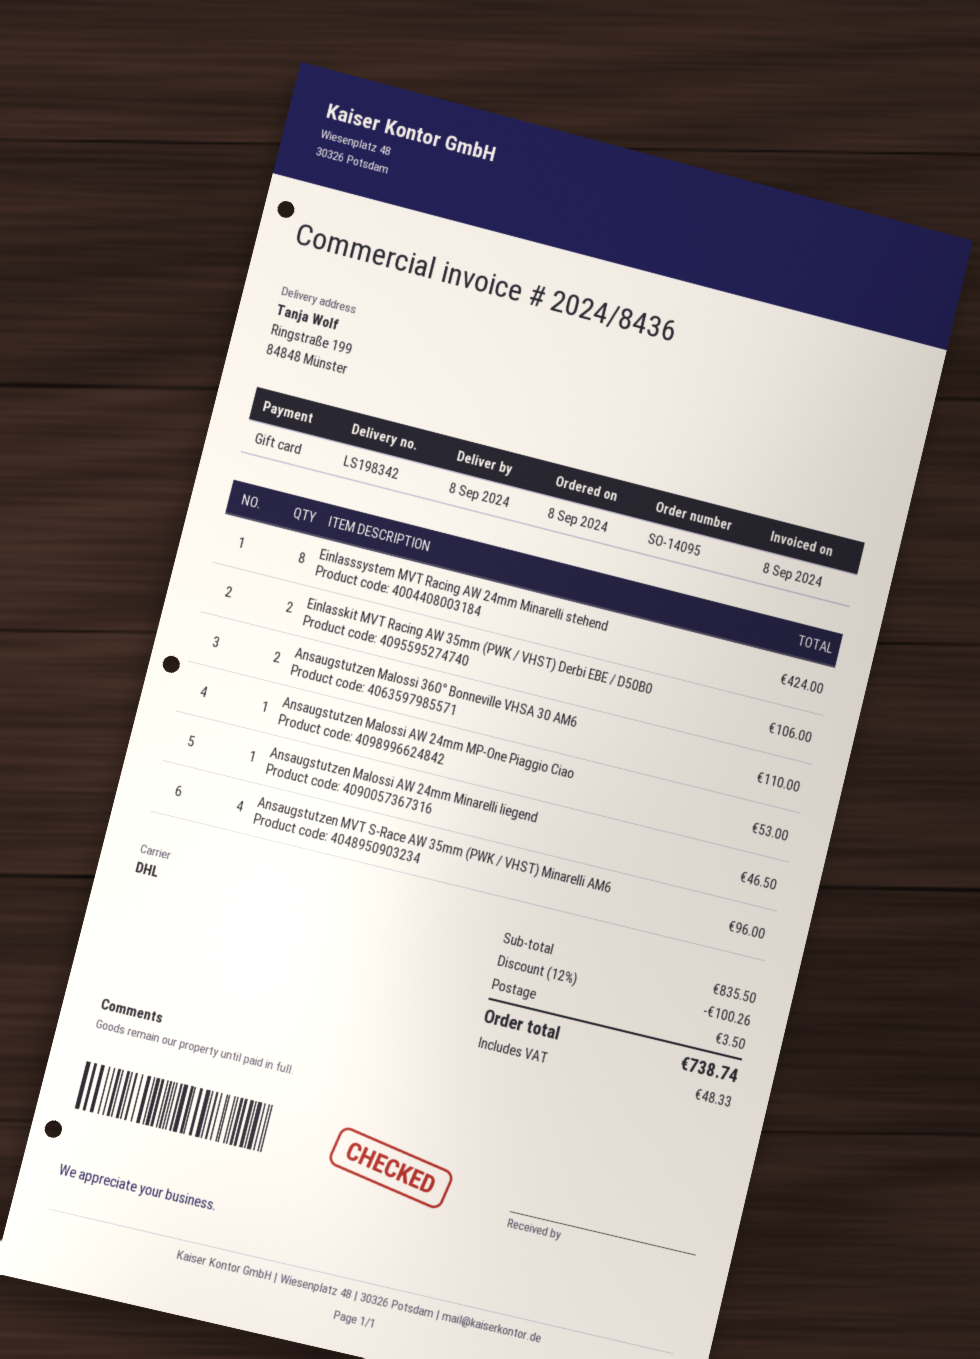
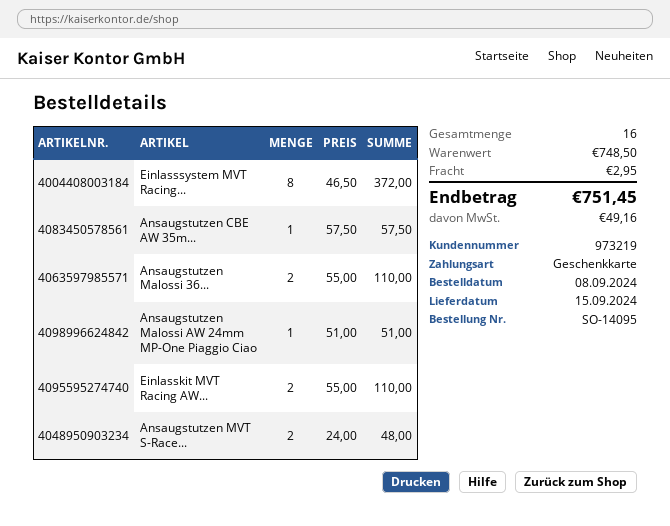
delivery date: 2024-09-08 -> 2024-09-15
Einlasssystem MVT Racing AW 24mm Minarelli stehend: 8 for 424.00 -> 8 for 372.00
Einlasskit MVT Racing AW 35mm (PWK / VHST) Derbi EBE / D50B0: 2 for 106.00 -> 2 for 110.00
Ansaugstutzen Malossi AW 24mm MP-One Piaggio Ciao: 1 for 53.00 -> 1 for 51.00
Ansaugstutzen Malossi AW 24mm Minarelli liegend: 1 for 46.50 -> none
Ansaugstutzen MVT S-Race AW 35mm (PWK / VHST) Minarelli AM6: 4 for 96.00 -> 2 for 48.00
Ansaugstutzen CBE AW 35m...: none -> 1 for 57.50
subtotal: 835.50 -> 748.50
discount: 12% = 100.26 -> none
shipping: 3.50 -> 2.95
tax: 48.33 -> 49.16
total: 738.74 -> 751.45

